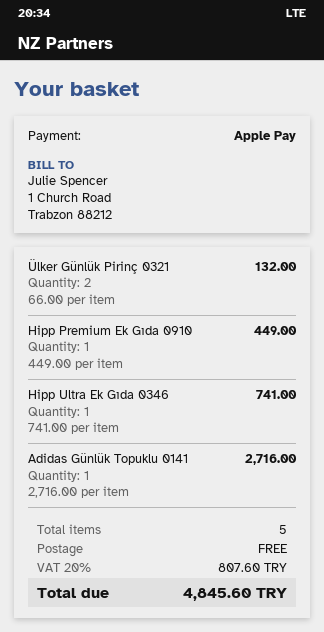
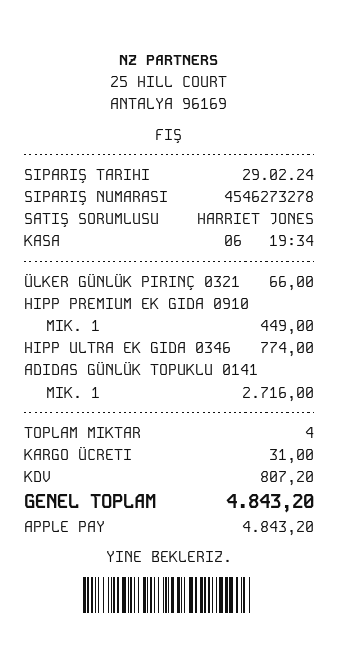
Ülker Günlük Pirinç 0321: 2 for 132.00 -> 1 for 66.00
Hipp Ultra Ek Gıda 0346: 1 for 741.00 -> 1 for 774.00
total quantity: 5 -> 4
shipping: 0.00 -> 31.00
tax: 807.60 -> 807.20
total: 4845.60 -> 4843.20

